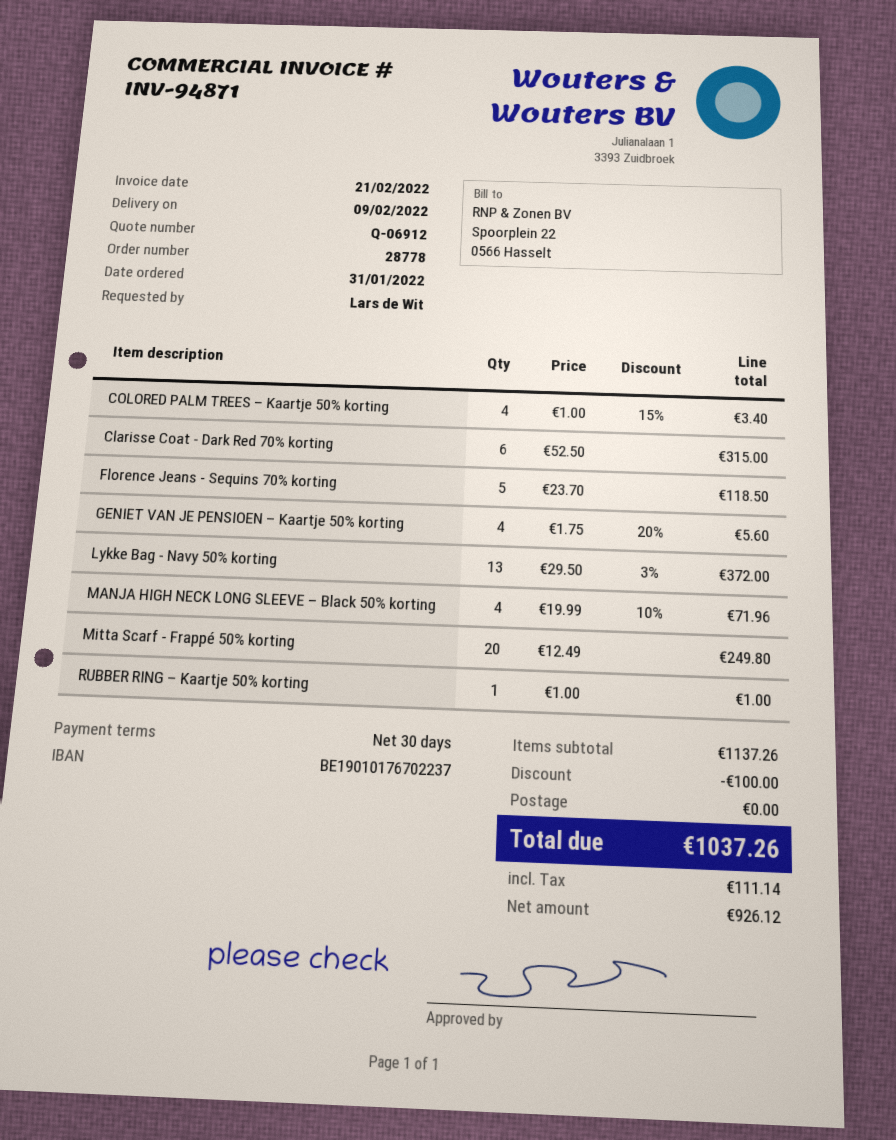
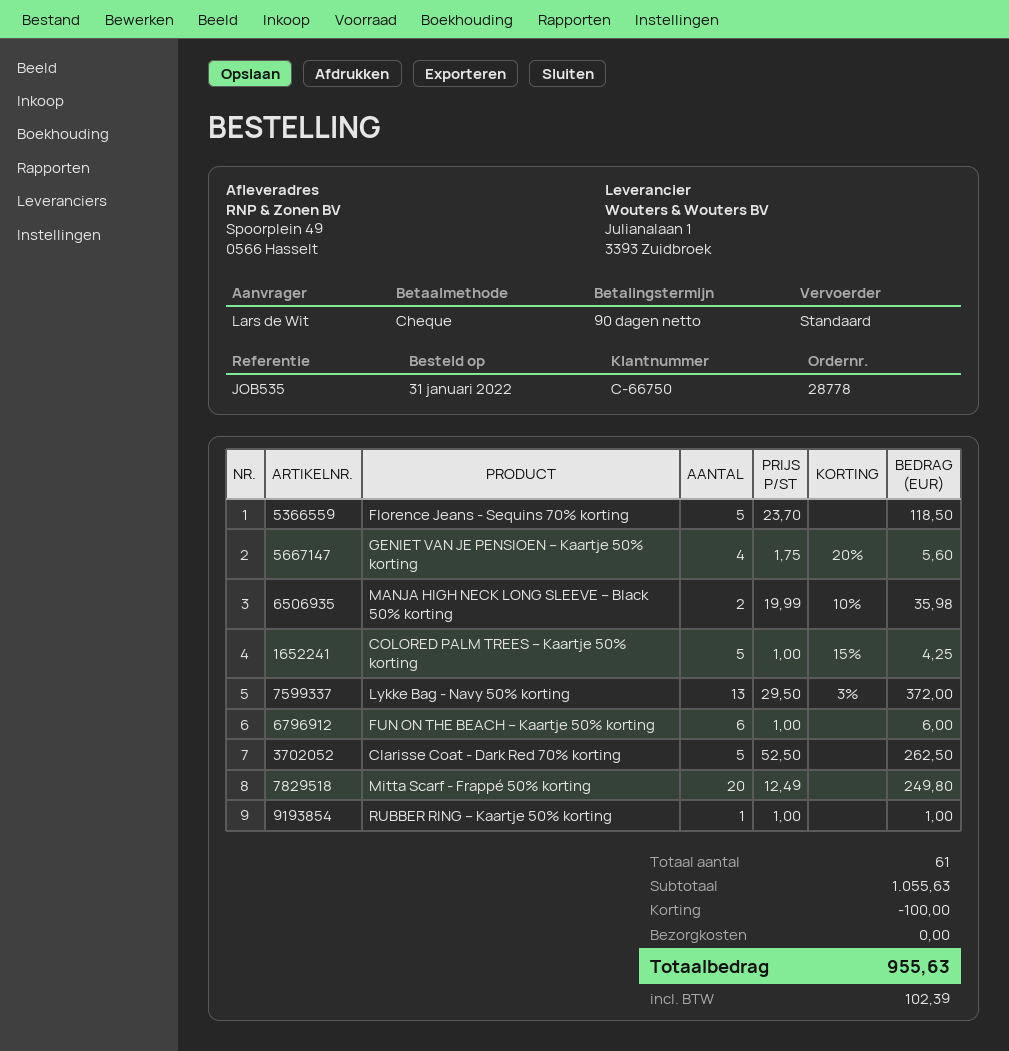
payment terms: 30 days -> 90 days
COLORED PALM TREES – Kaartje 50% korting: 4 x 1.00 - 15% = 3.40 -> 5 x 1.00 - 15% = 4.25
Clarisse Coat - Dark Red 70% korting: 6 x 52.50 = 315.00 -> 5 x 52.50 = 262.50
MANJA HIGH NECK LONG SLEEVE – Black 50% korting: 4 x 19.99 - 10% = 71.96 -> 2 x 19.99 - 10% = 35.98
FUN ON THE BEACH – Kaartje 50% korting: none -> 6 x 1.00 = 6.00
subtotal: 1137.26 -> 1055.63
tax: 111.14 -> 102.39
total: 1037.26 -> 955.63

